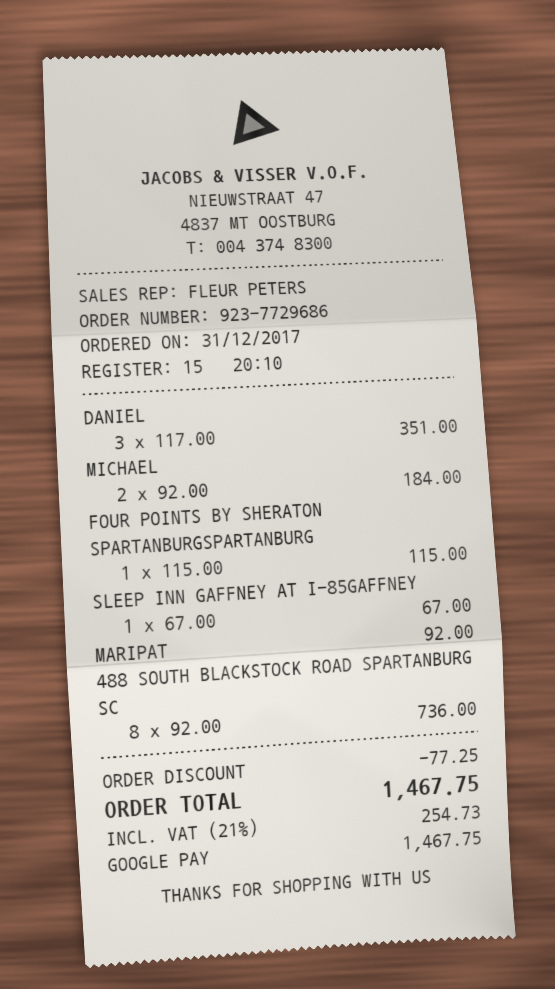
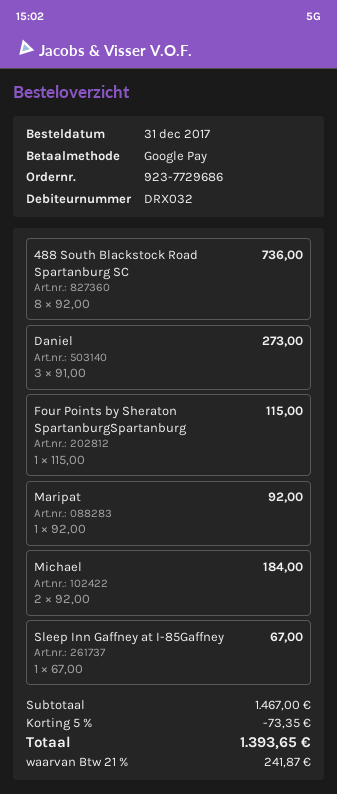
DANIEL: 3 x 117.00 = 351.00 -> 3 x 91.00 = 273.00
discount: 77.25 -> 73.35
tax: 21% = 254.73 -> 21% = 241.87
total: 1467.75 -> 1393.65

